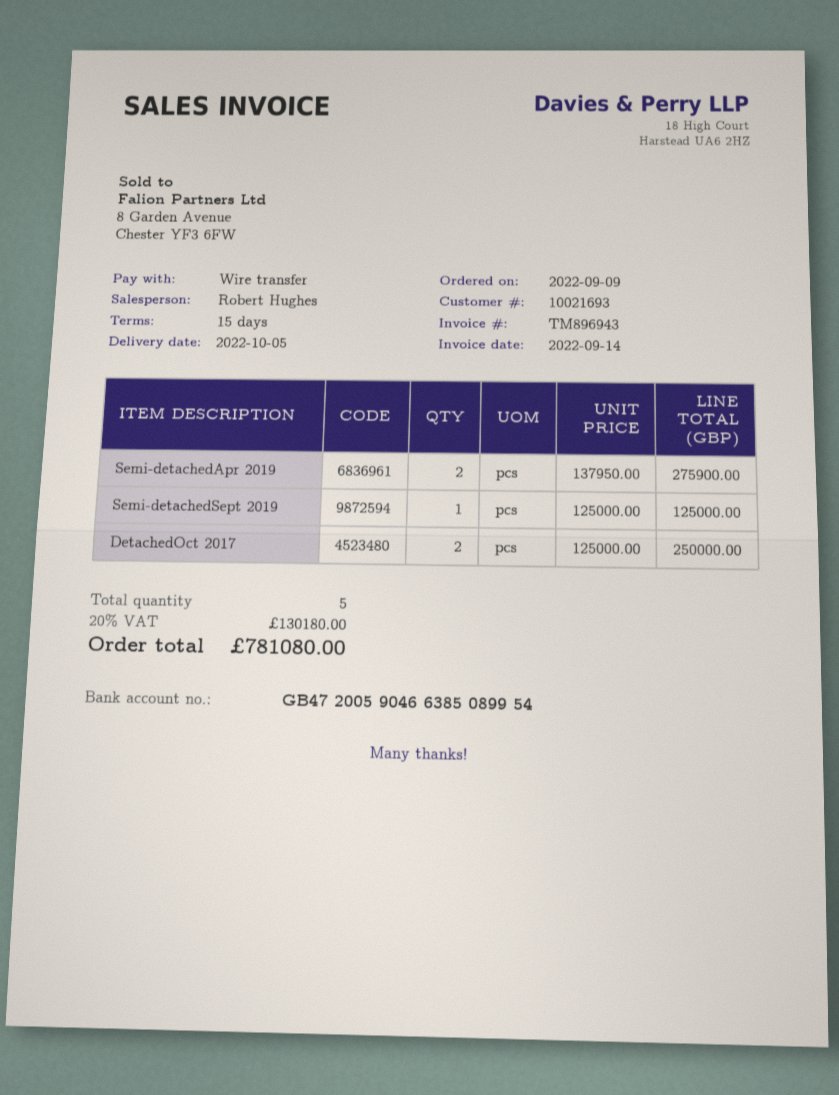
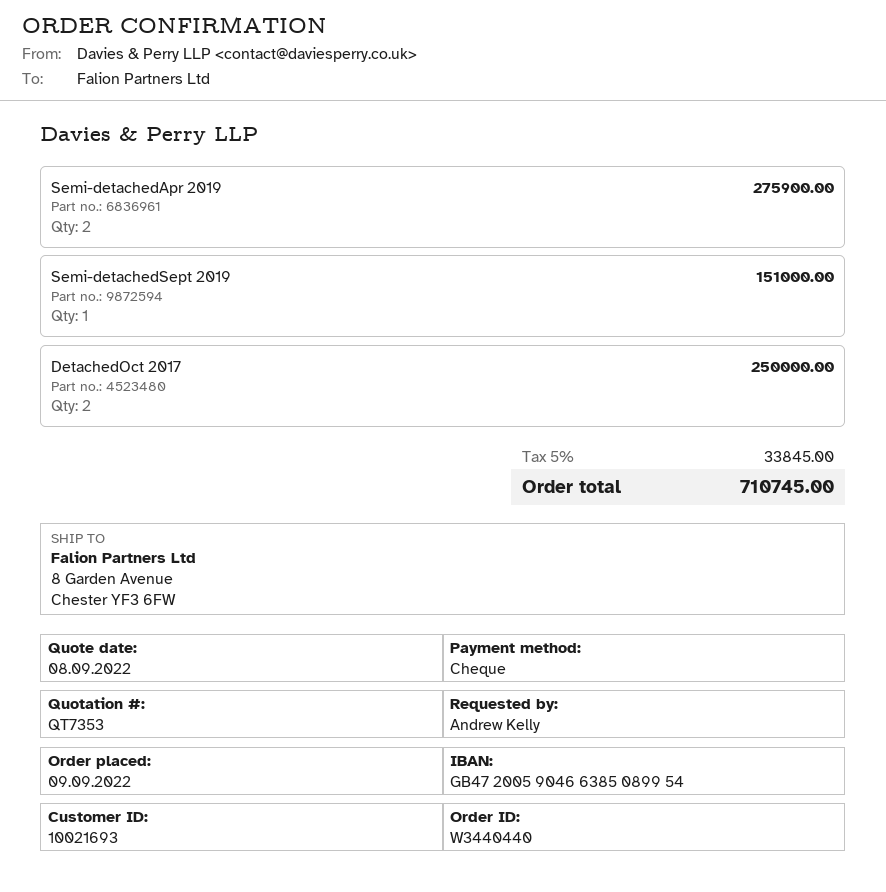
payment method: bank transfer -> cheque
Semi-detachedSept 2019: 1 for 125000.00 -> 1 for 151000.00
tax: 20% = 130180.00 -> 5% = 33845.00
total: 781080.00 -> 710745.00

